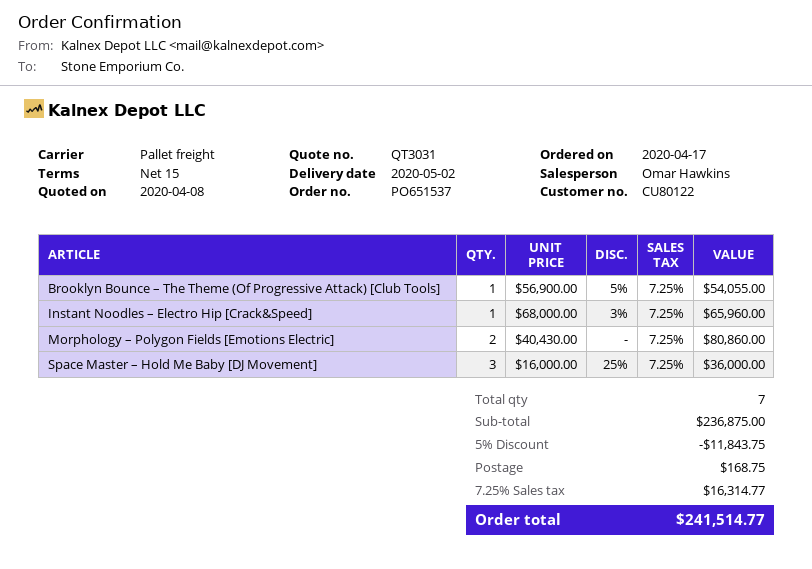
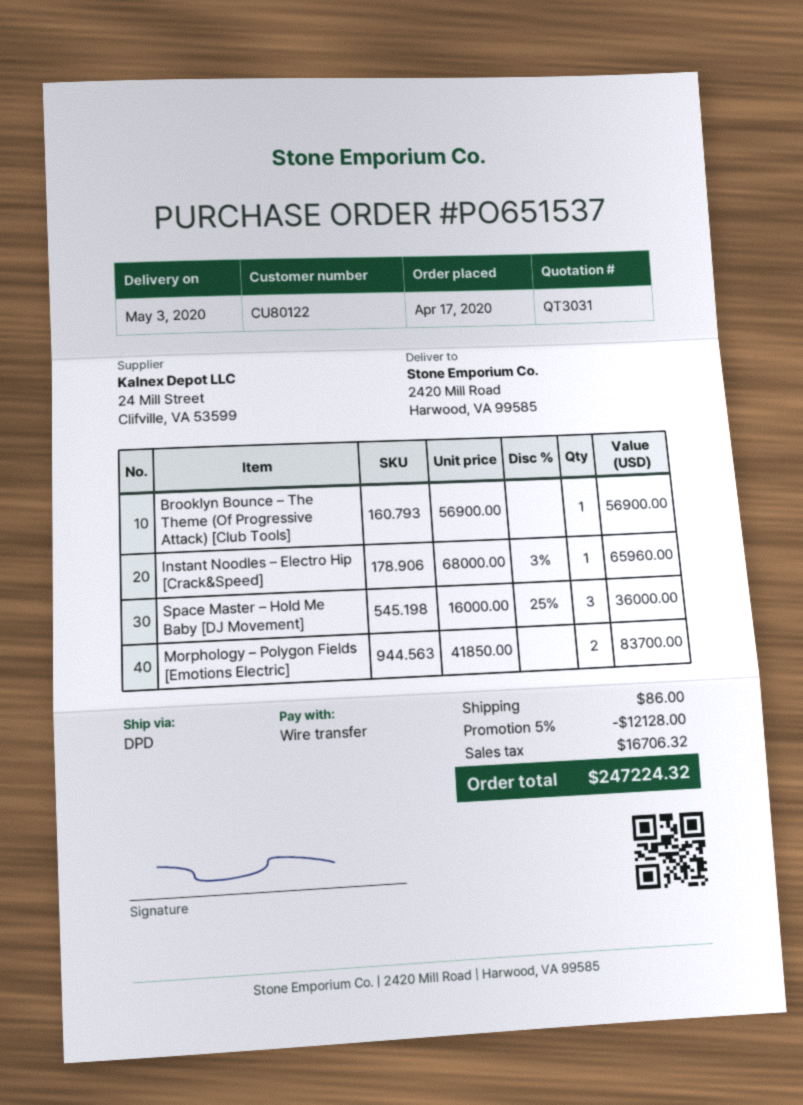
delivery date: 2020-05-02 -> 2020-05-03
shipping method: pallet freight -> DPD
Brooklyn Bounce – The Theme (Of Progressive Attack) [Club Tools]: 1 x 56900.00 - 5% = 54055.00 -> 1 x 56900.00 = 56900.00
Morphology – Polygon Fields [Emotions Electric]: 2 x 40430.00 = 80860.00 -> 2 x 41850.00 = 83700.00
discount: 5% = 11843.75 -> 5% = 12128.00
shipping: 168.75 -> 86.00
tax: 16314.77 -> 16706.32
total: 241514.77 -> 247224.32

